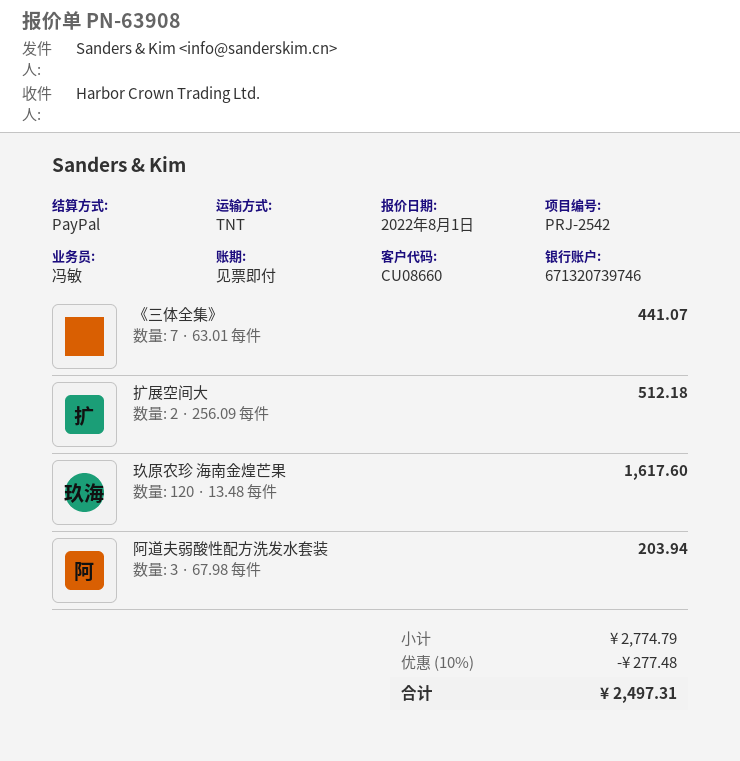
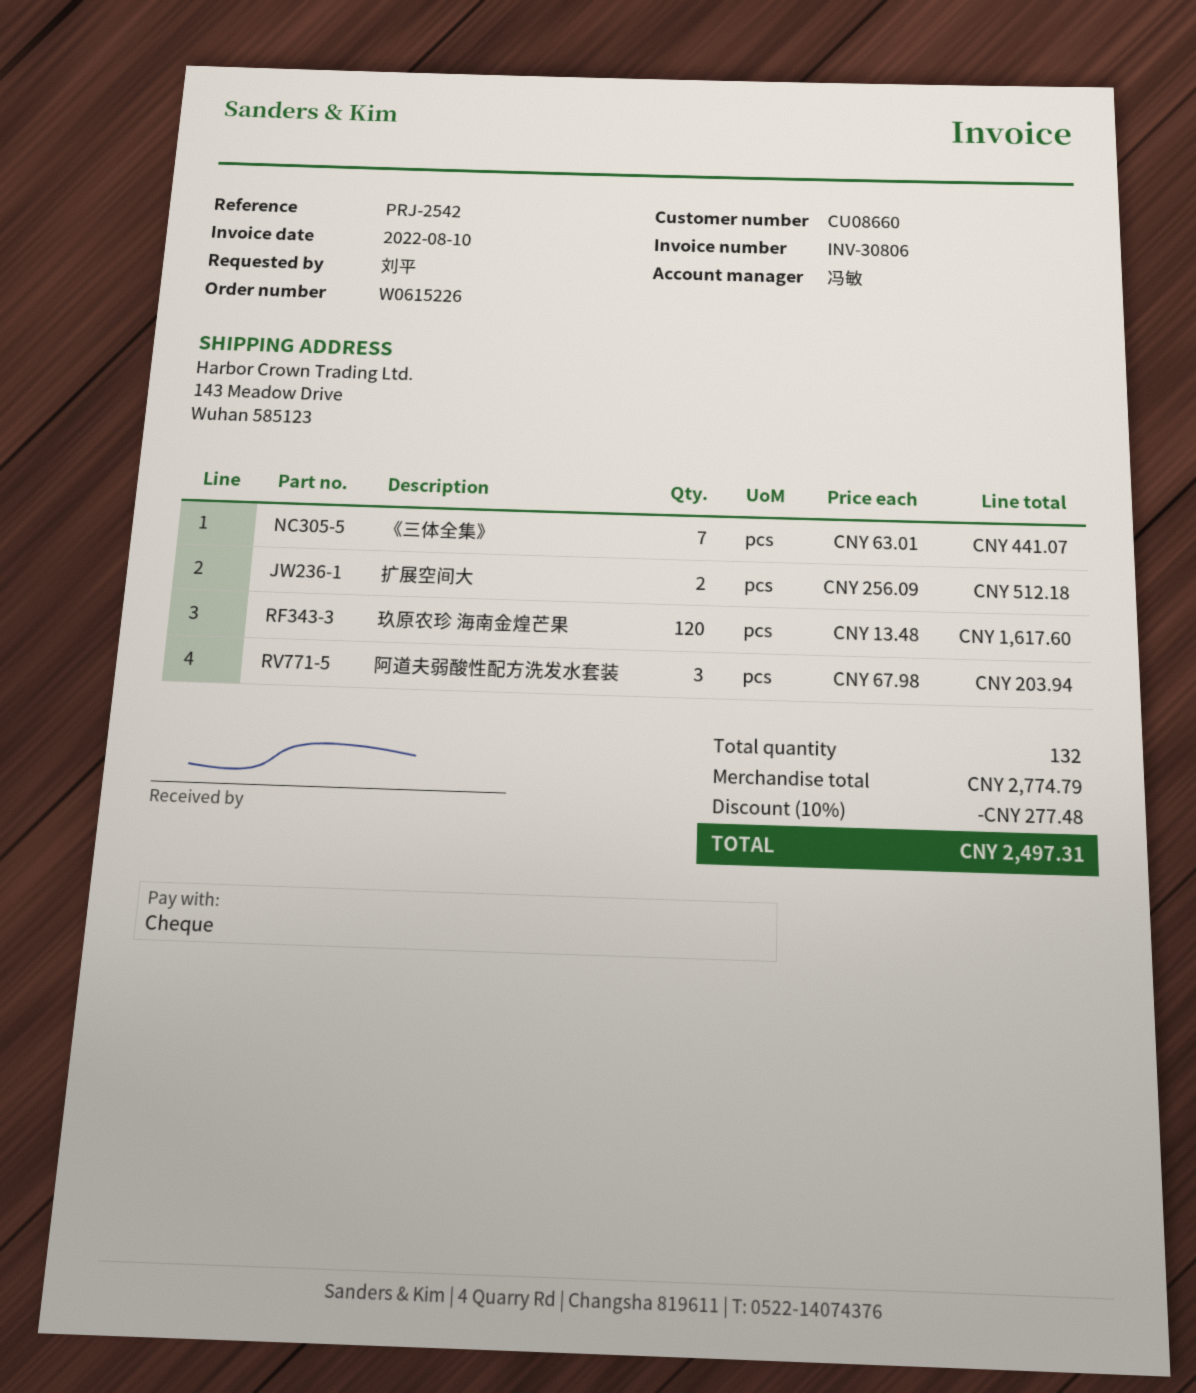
payment method: PayPal -> cheque

